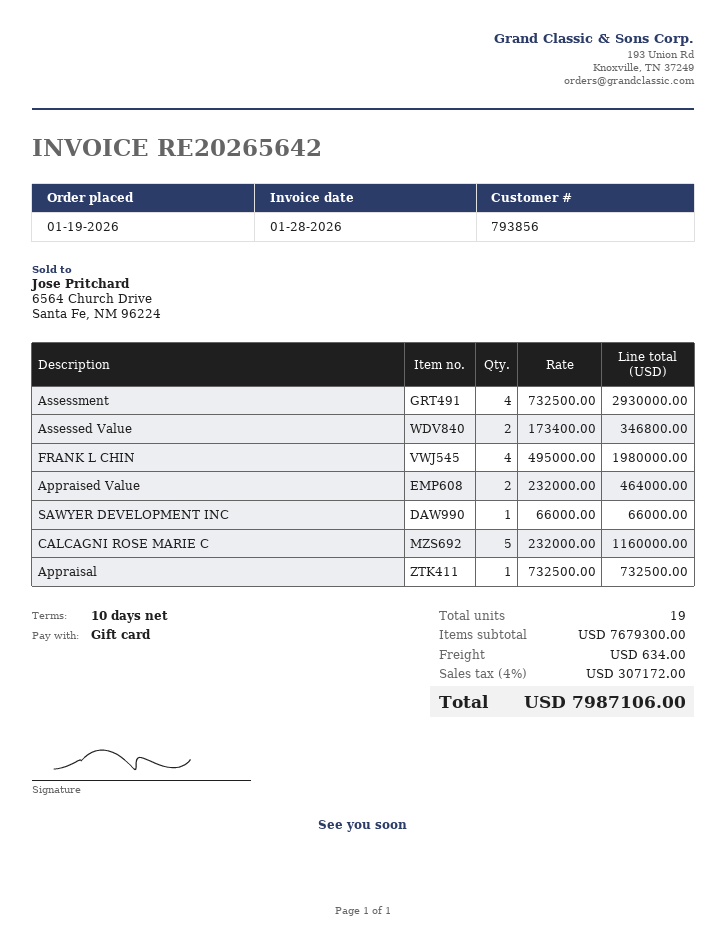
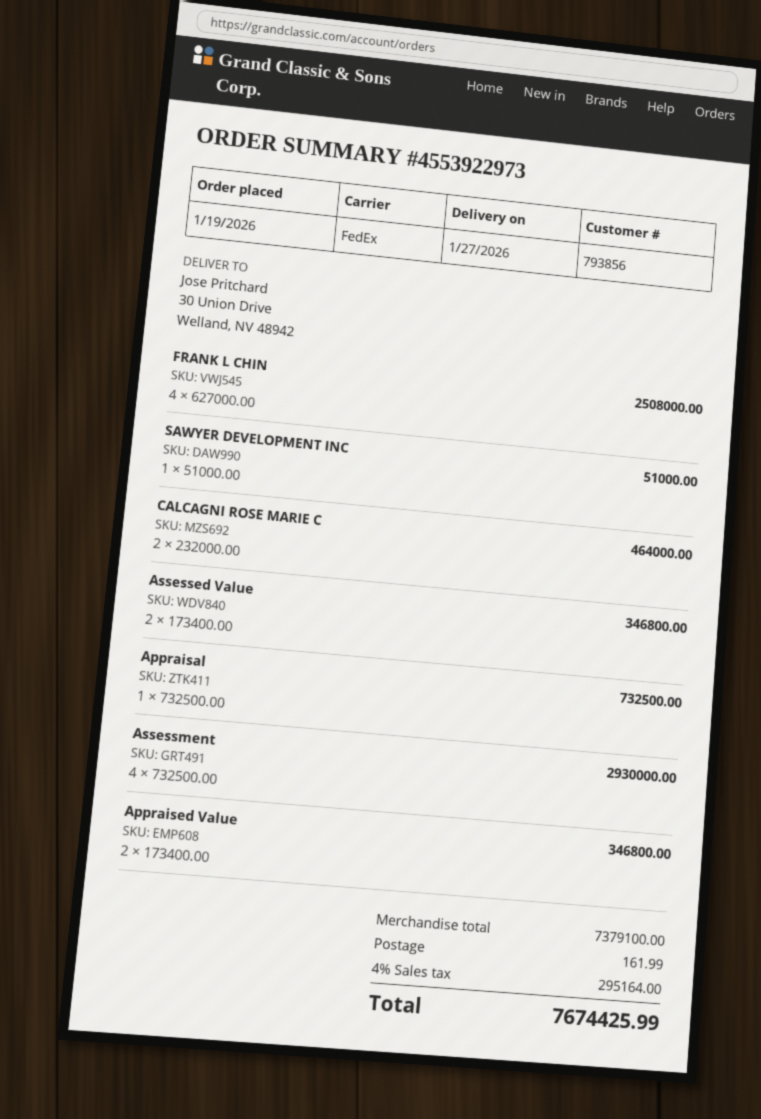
FRANK L CHIN: 4 x 495000.00 = 1980000.00 -> 4 x 627000.00 = 2508000.00
Appraised Value: 2 x 232000.00 = 464000.00 -> 2 x 173400.00 = 346800.00
SAWYER DEVELOPMENT INC: 1 x 66000.00 = 66000.00 -> 1 x 51000.00 = 51000.00
CALCAGNI ROSE MARIE C: 5 x 232000.00 = 1160000.00 -> 2 x 232000.00 = 464000.00
subtotal: 7679300.00 -> 7379100.00
shipping: 634.00 -> 161.99
tax: 4% = 307172.00 -> 4% = 295164.00
total: 7987106.00 -> 7674425.99

